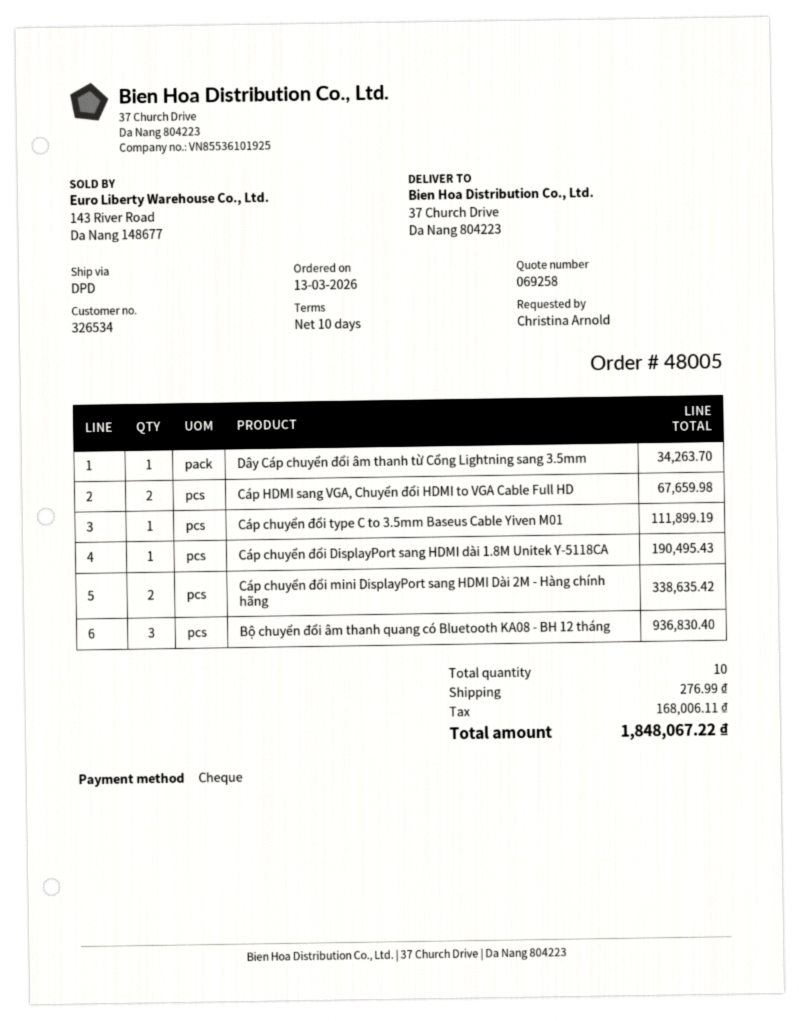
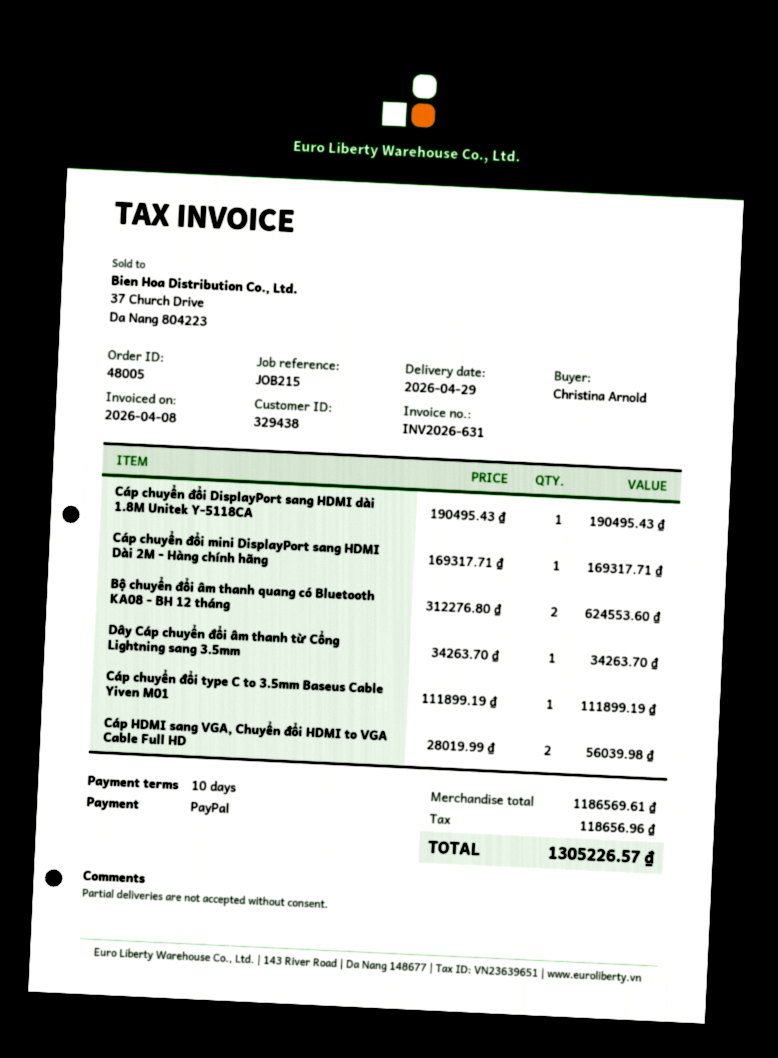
customer number: 326534 -> 329438
payment method: cheque -> PayPal
Cáp HDMI sang VGA, Chuyển đổi HDMI to VGA Cable Full HD: 2 for 67659.98 -> 2 for 56039.98
Cáp chuyển đổi mini DisplayPort sang HDMI Dài 2M - Hàng chính hãng: 2 for 338635.42 -> 1 for 169317.71
Bộ chuyển đổi âm thanh quang có Bluetooth KA08 - BH 12 tháng: 3 for 936830.40 -> 2 for 624553.60
shipping: 276.99 -> none
tax: 168006.11 -> 118656.96
total: 1848067.22 -> 1305226.57

